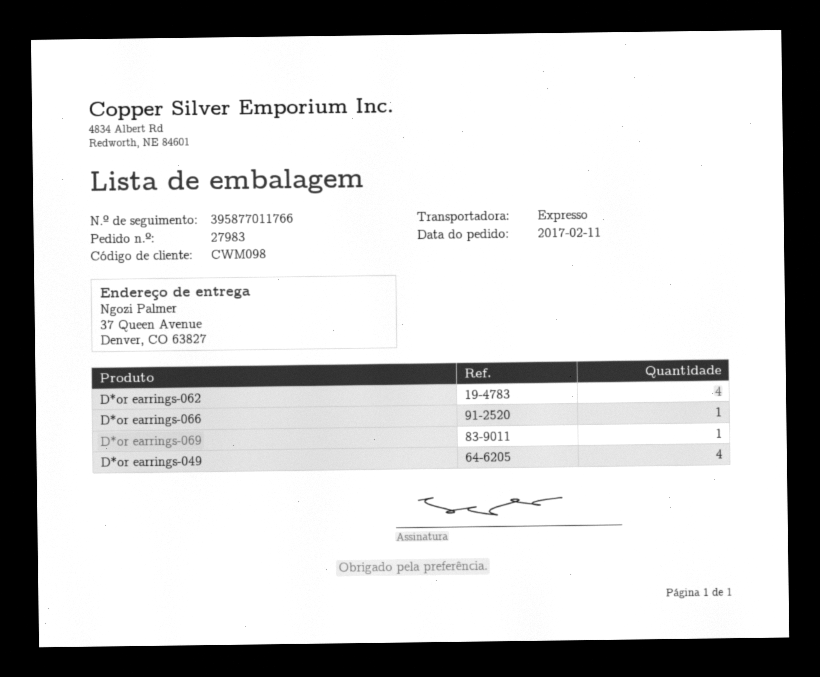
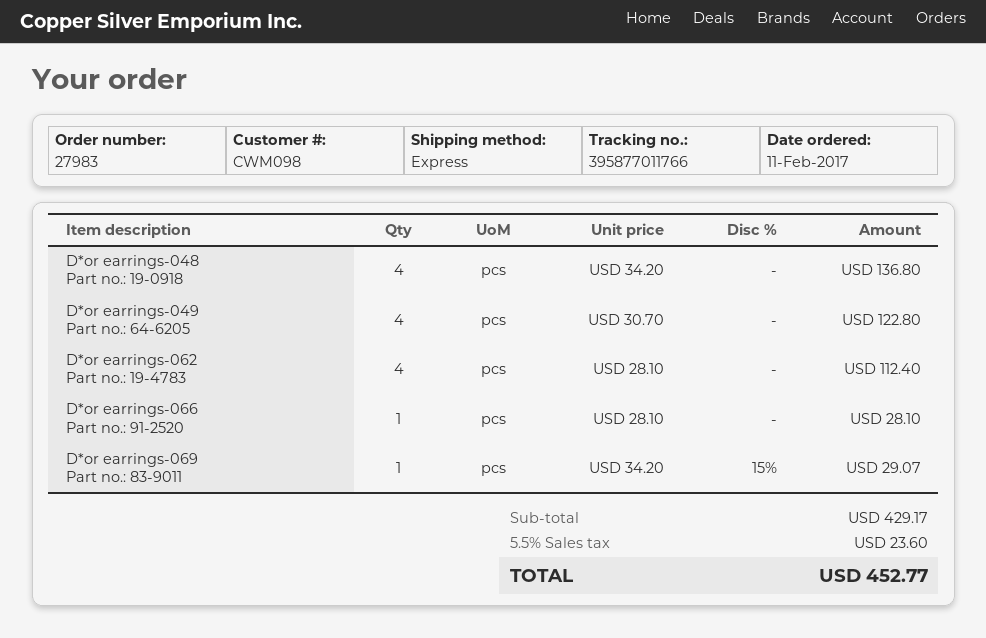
D*or earrings-048: none -> 4

